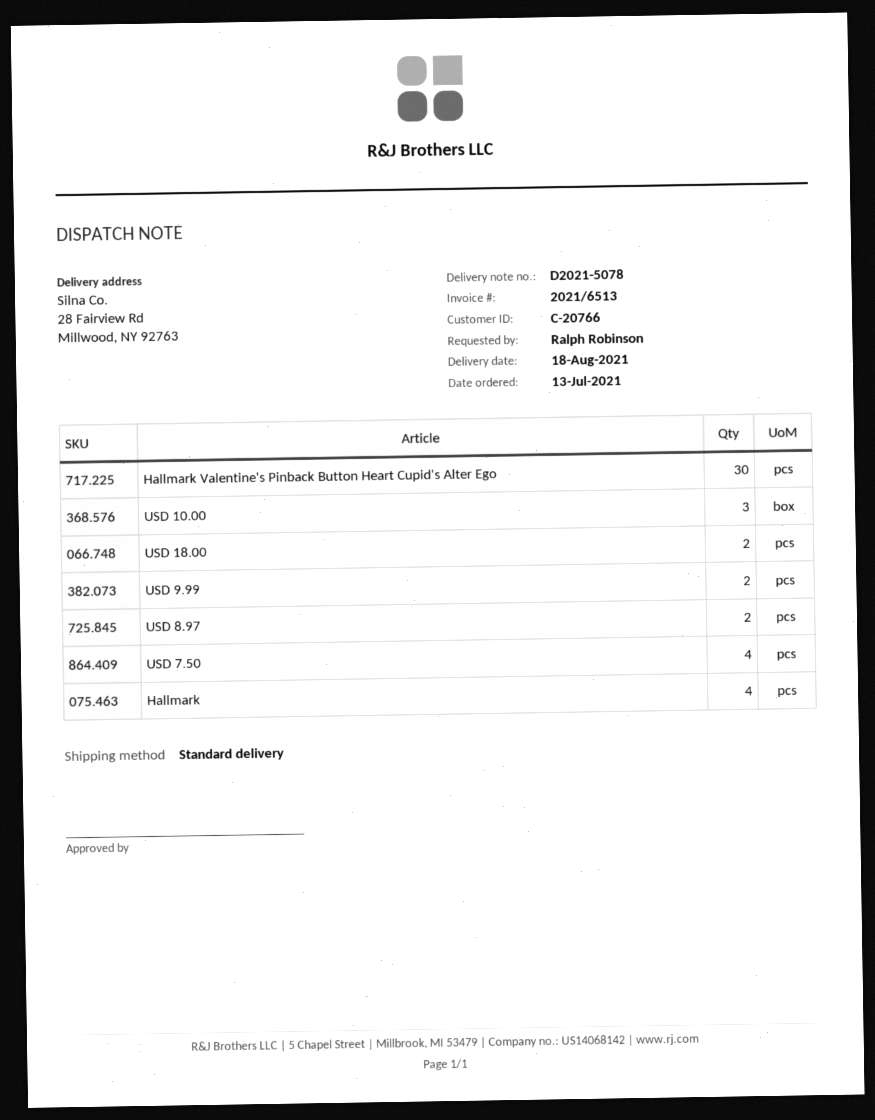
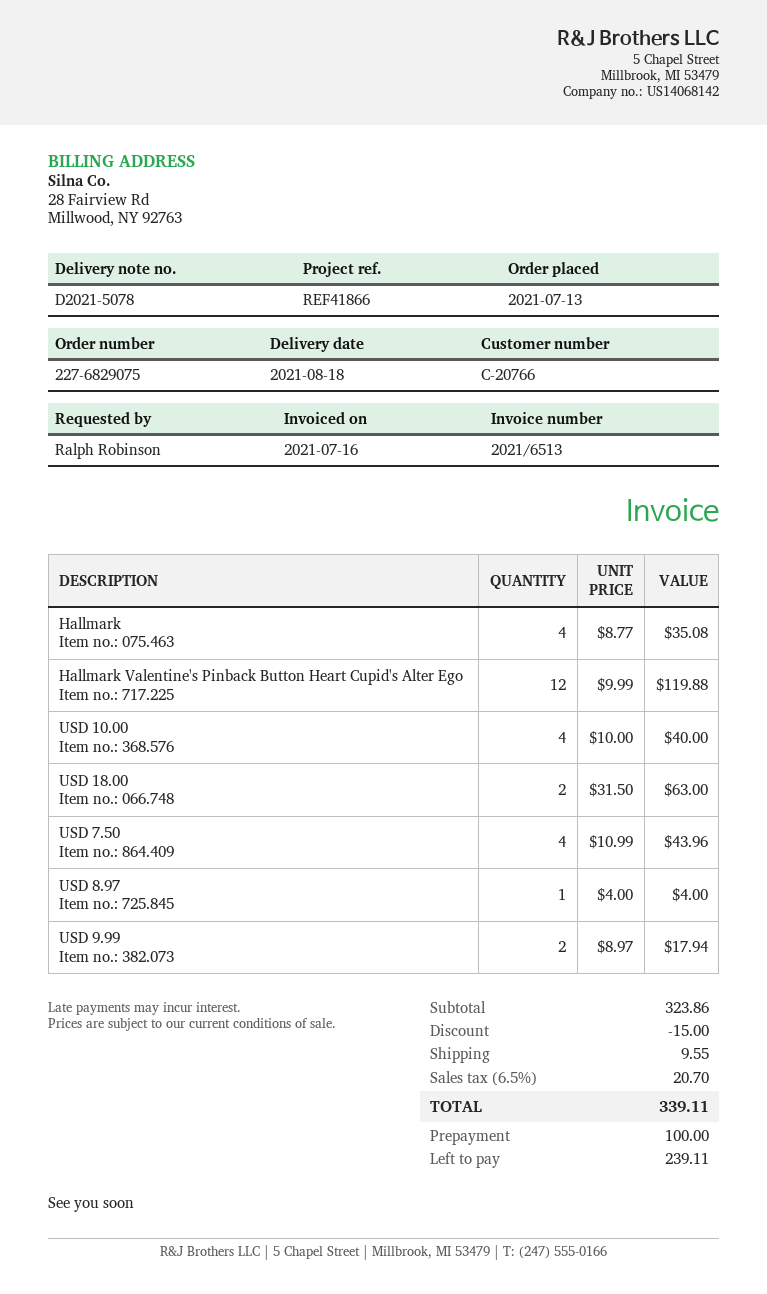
Hallmark Valentine's Pinback Button Heart Cupid's Alter Ego: 30 -> 12
USD 10.00: 3 -> 4
USD 8.97: 2 -> 1

